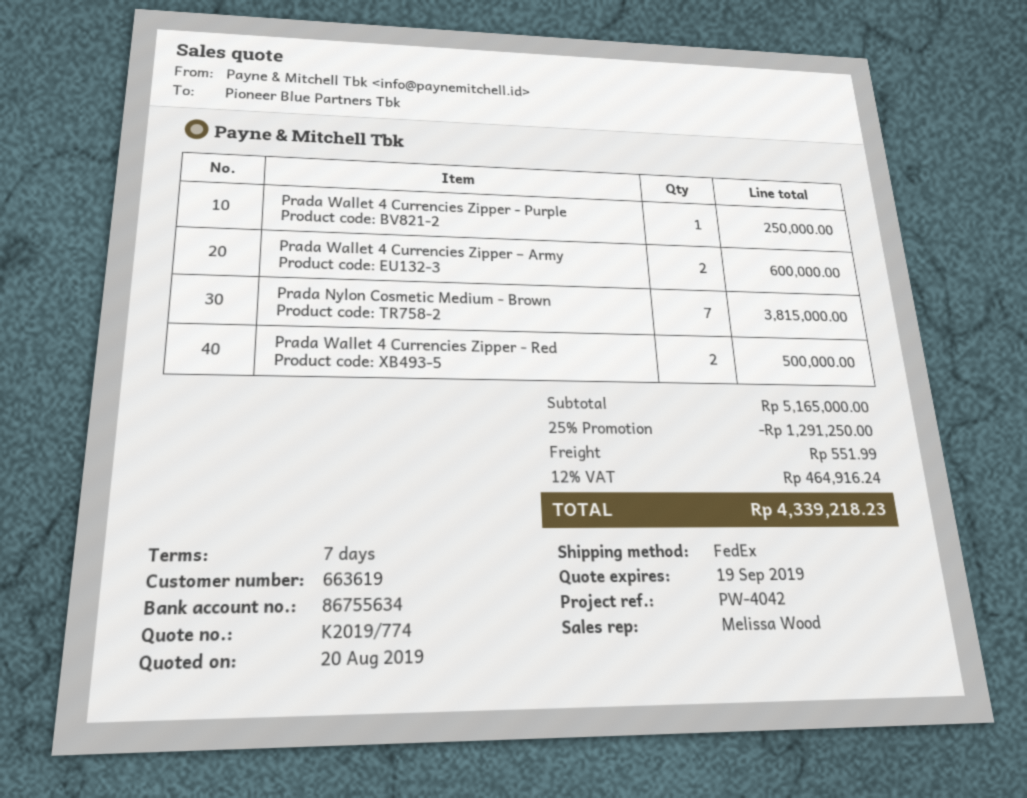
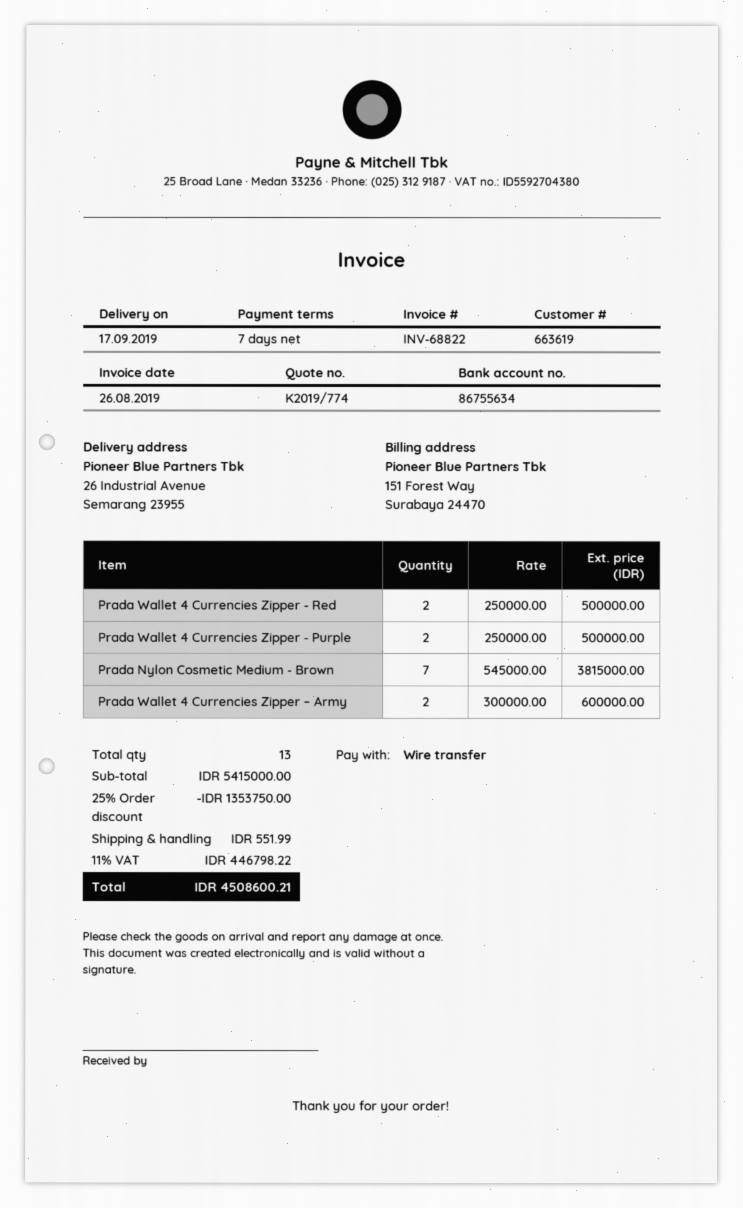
Prada Wallet 4 Currencies Zipper - Purple: 1 for 250000.00 -> 2 for 500000.00
subtotal: 5165000.00 -> 5415000.00
discount: 25% = 1291250.00 -> 25% = 1353750.00
tax: 12% = 464916.24 -> 11% = 446798.22
total: 4339218.23 -> 4508600.21

